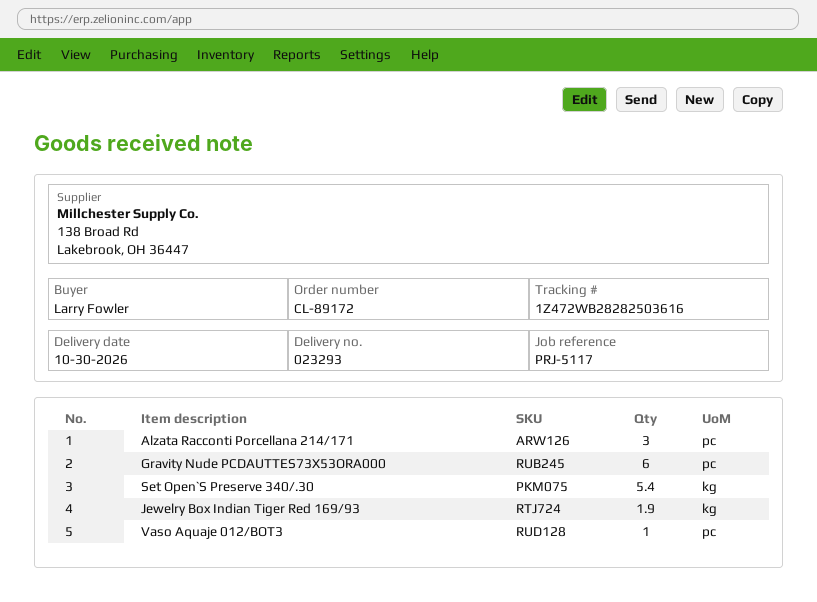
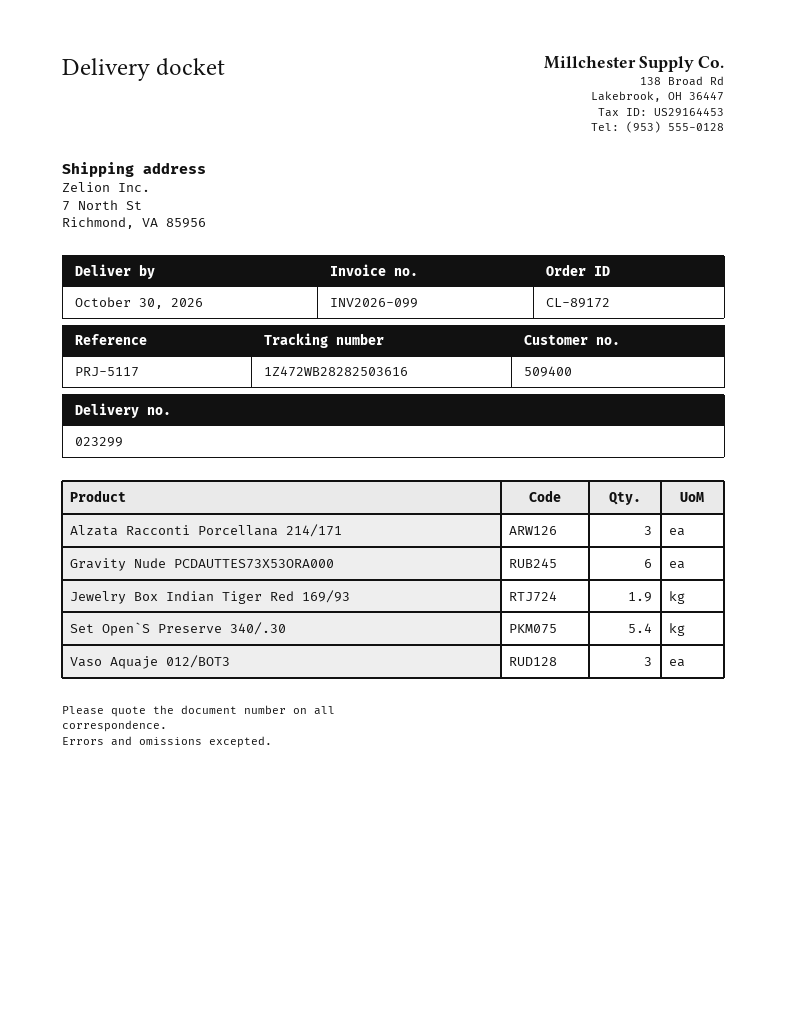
delivery note number: 023293 -> 023299
Vaso Aquaje 012/BOT3: 1 -> 3

